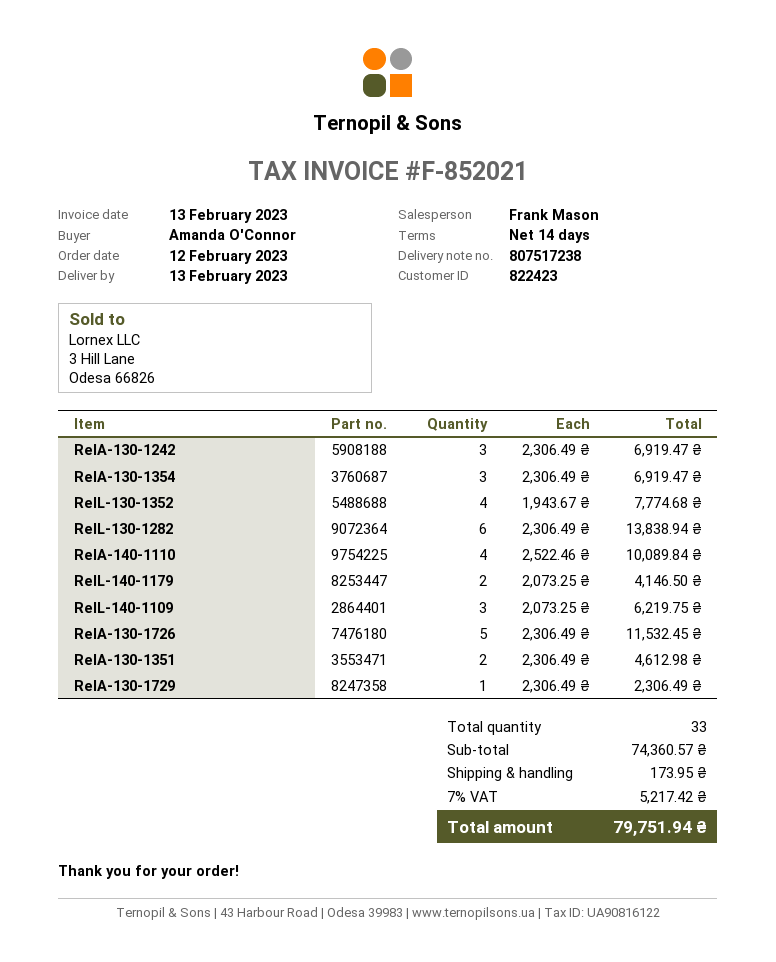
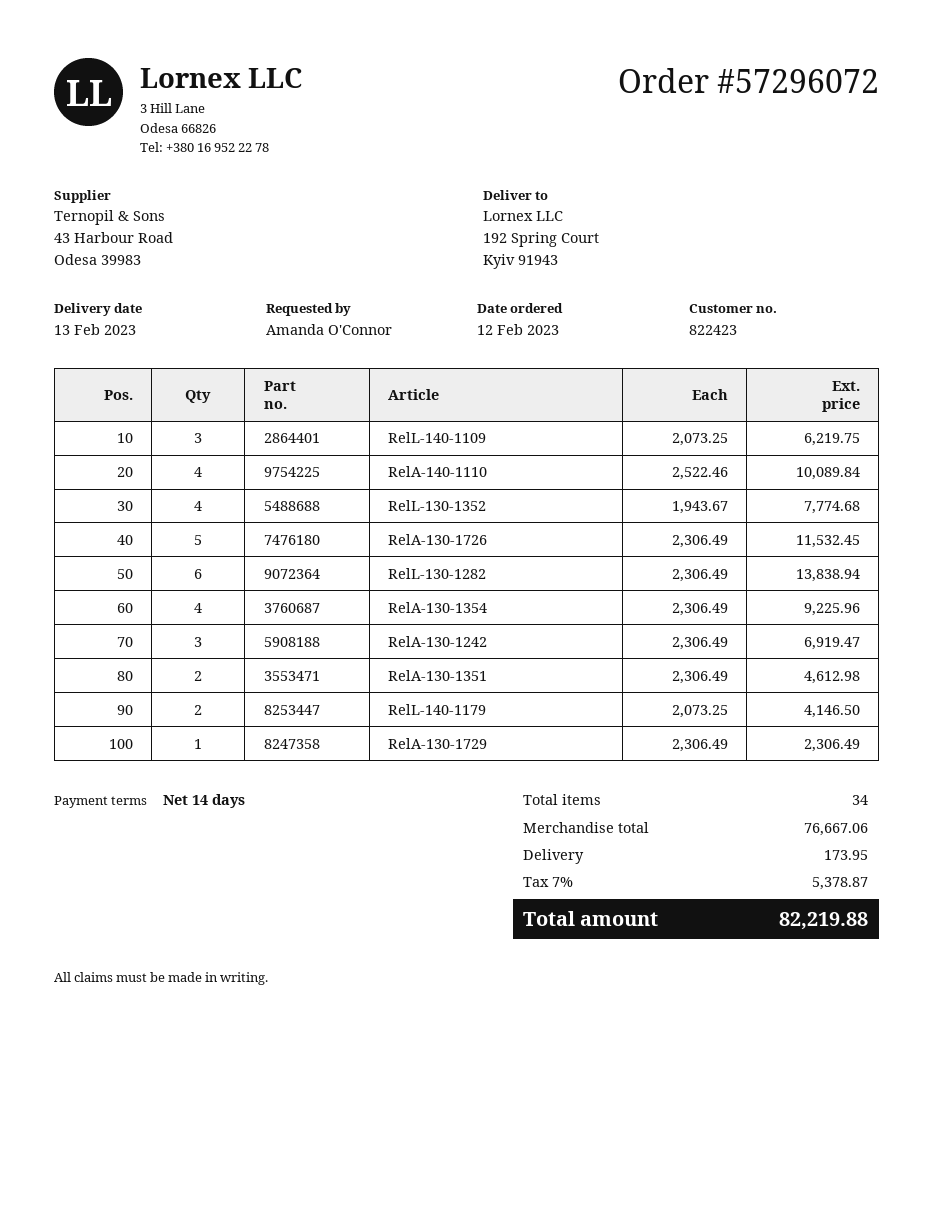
RelA-130-1354: 3 x 2306.49 = 6919.47 -> 4 x 2306.49 = 9225.96
total quantity: 33 -> 34
subtotal: 74360.57 -> 76667.06
tax: 7% = 5217.42 -> 7% = 5378.87
total: 79751.94 -> 82219.88

